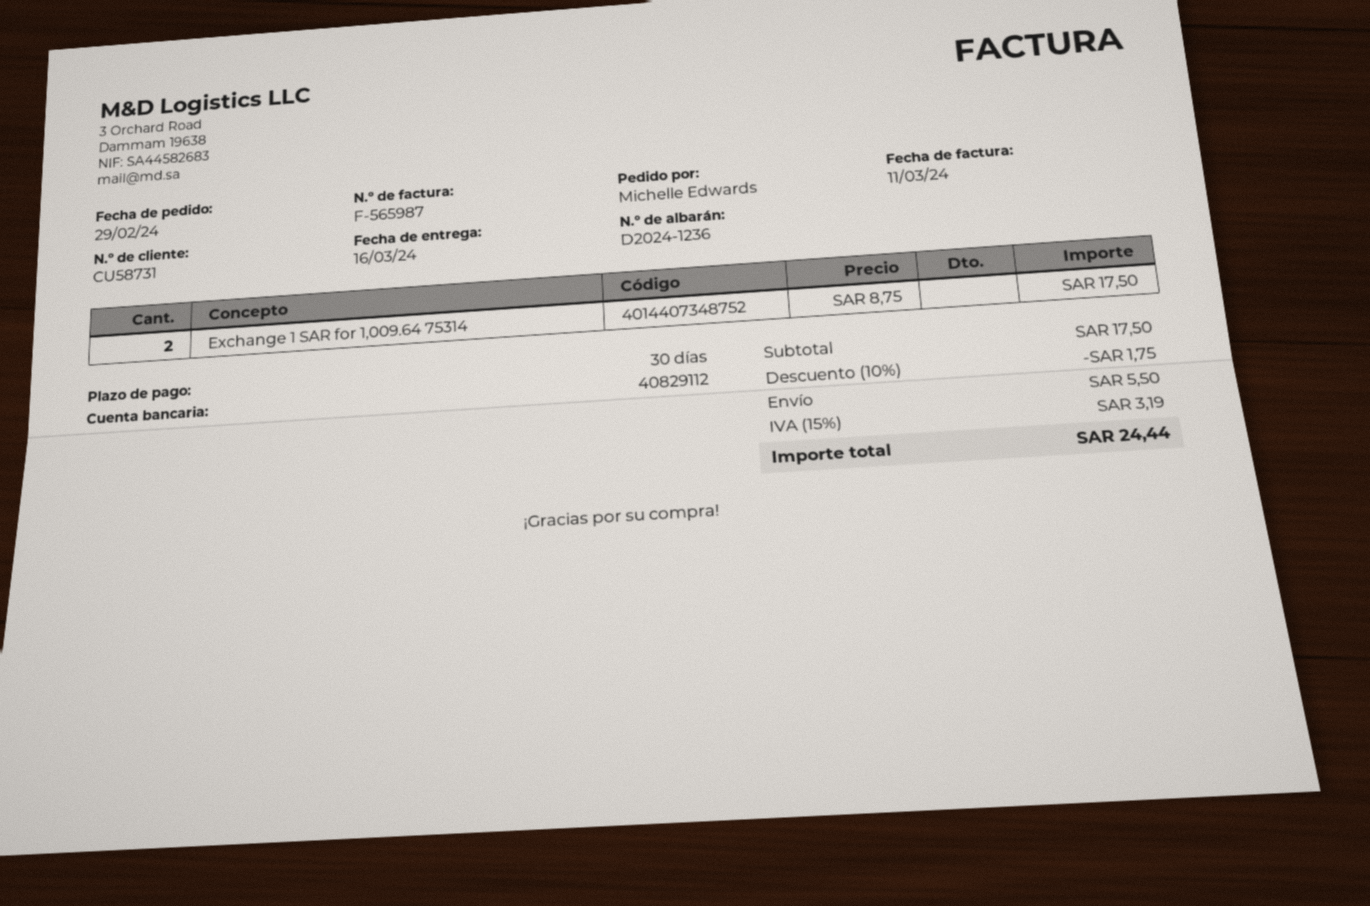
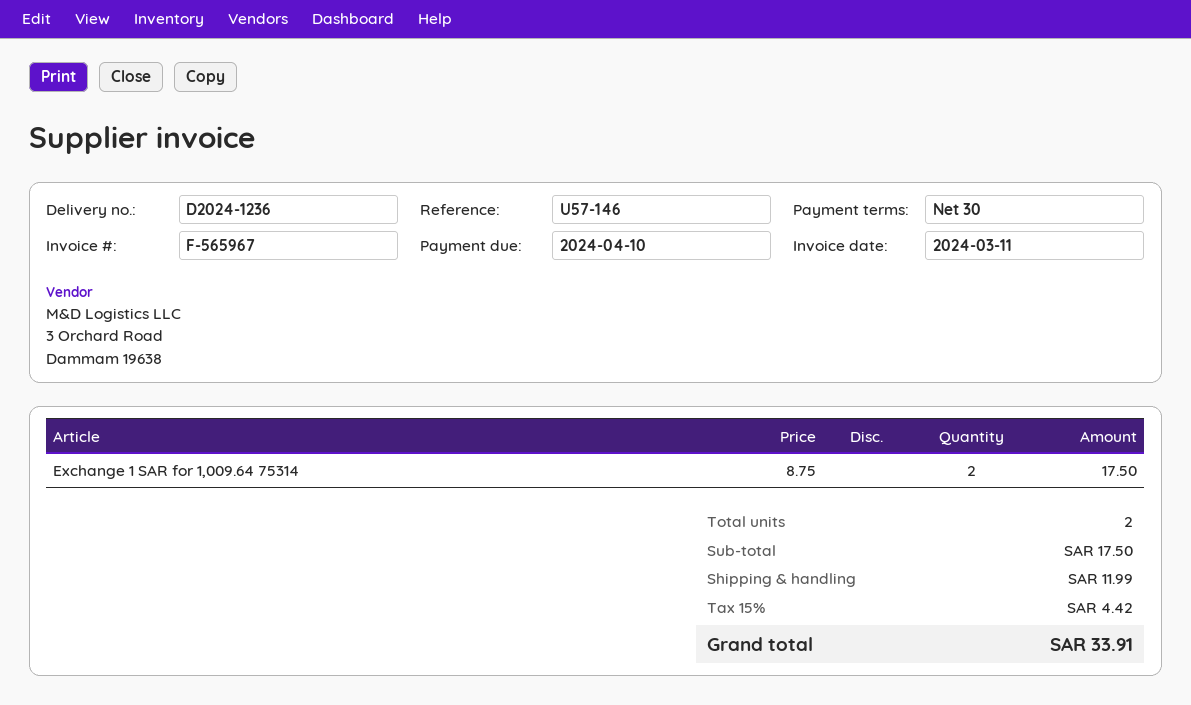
invoice number: F-565987 -> F-565967
discount: 10% = 1.75 -> none
shipping: 5.50 -> 11.99
tax: 15% = 3.19 -> 15% = 4.42
total: 24.44 -> 33.91

